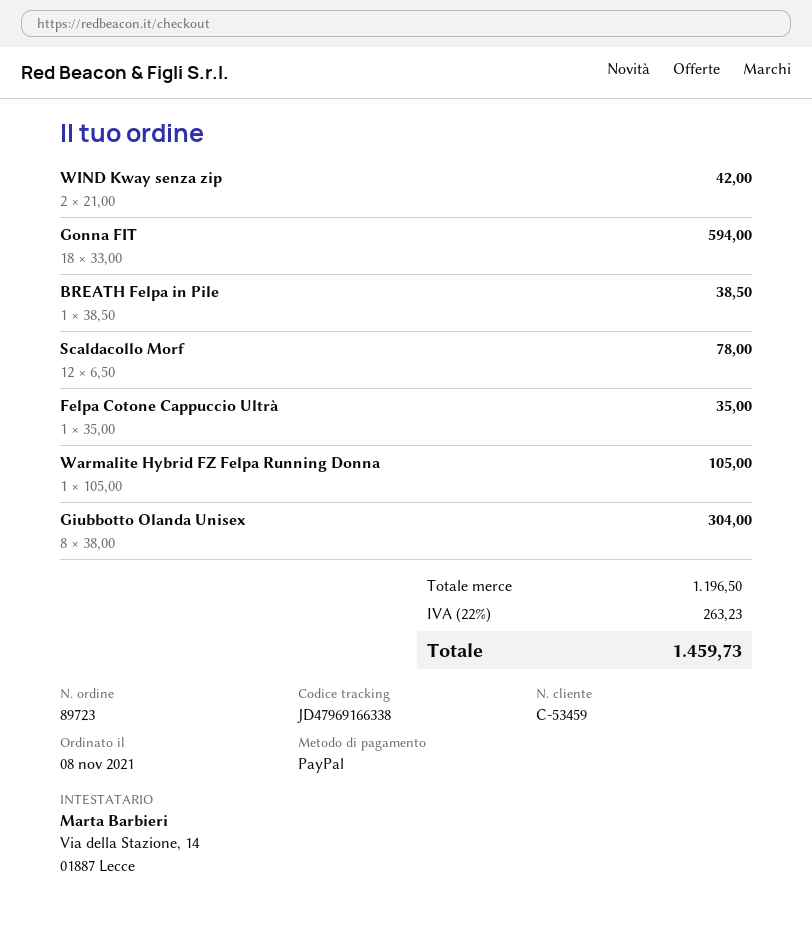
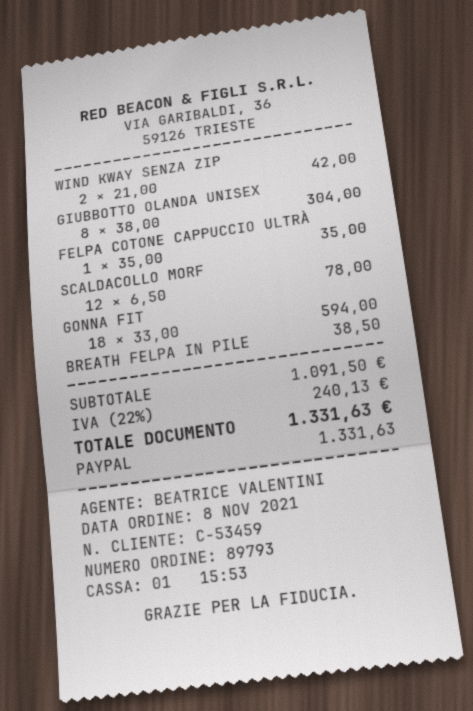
order number: 89723 -> 89793
Warmalite Hybrid FZ Felpa Running Donna: 1 x 105.00 = 105.00 -> none
subtotal: 1196.50 -> 1091.50
tax: 22% = 263.23 -> 22% = 240.13
total: 1459.73 -> 1331.63

